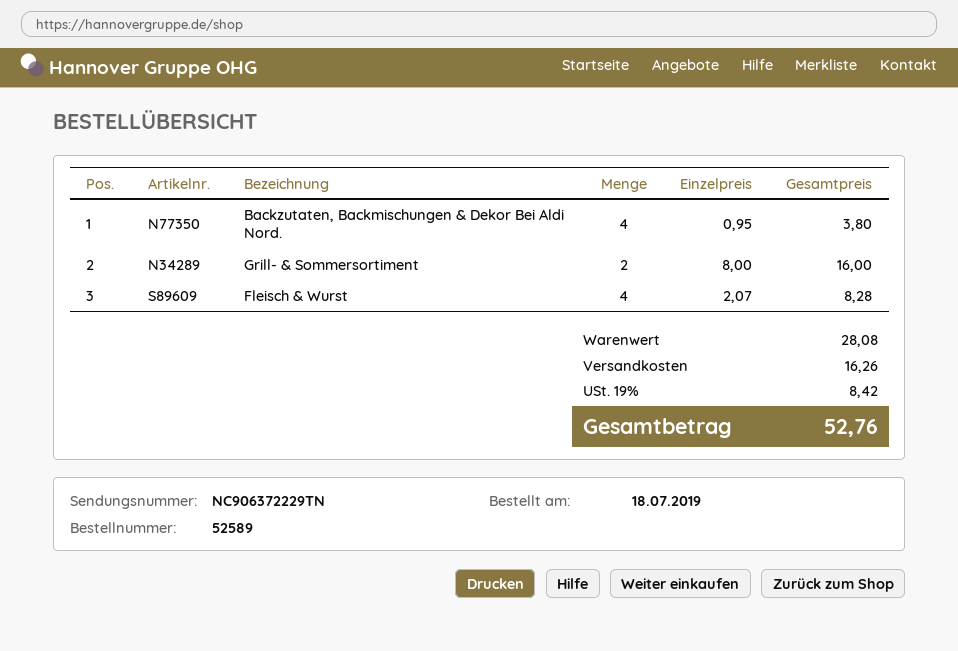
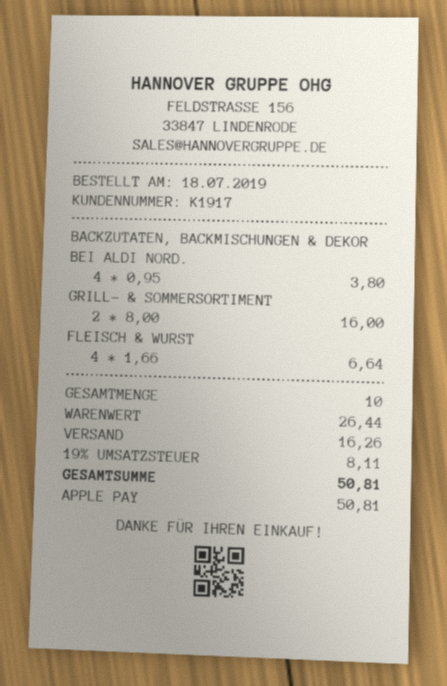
Fleisch & Wurst: 4 x 2.07 = 8.28 -> 4 x 1.66 = 6.64
subtotal: 28.08 -> 26.44
tax: 19% = 8.42 -> 19% = 8.11
total: 52.76 -> 50.81

